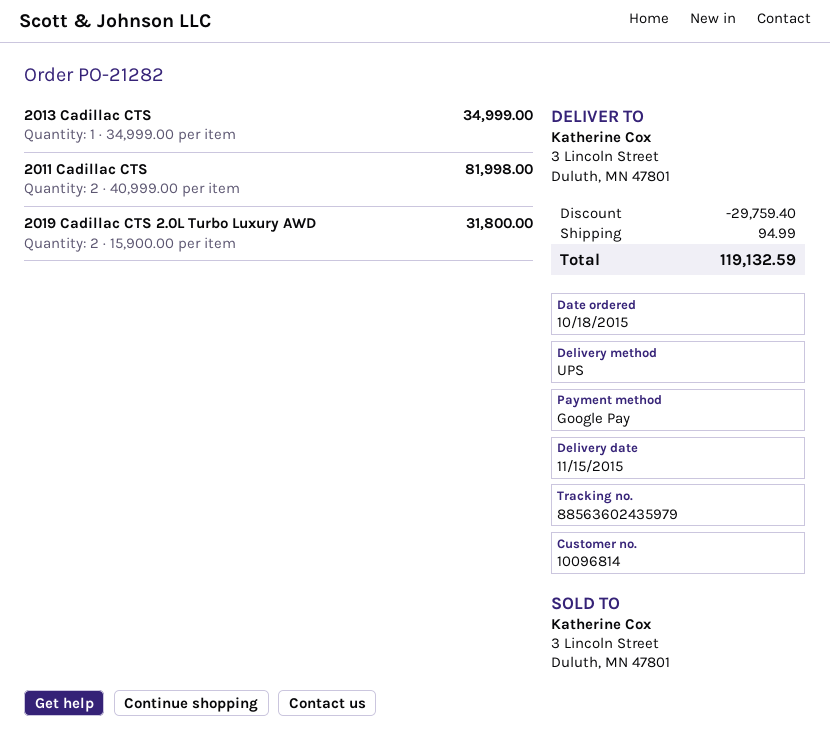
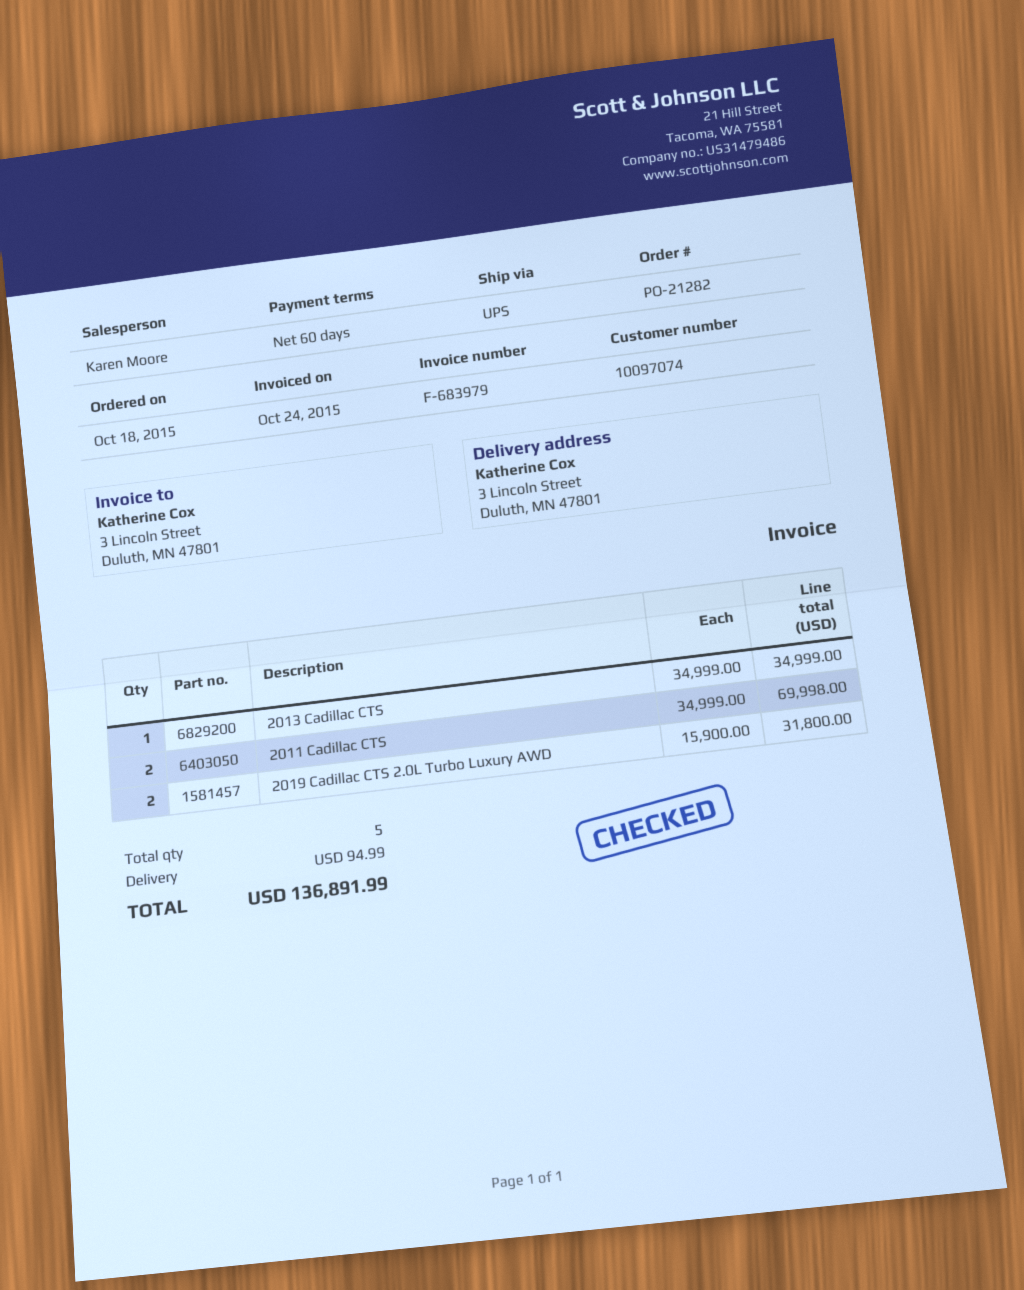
customer number: 10096814 -> 10097074
2011 Cadillac CTS: 2 x 40999.00 = 81998.00 -> 2 x 34999.00 = 69998.00
discount: 29759.40 -> none
total: 119132.59 -> 136891.99

